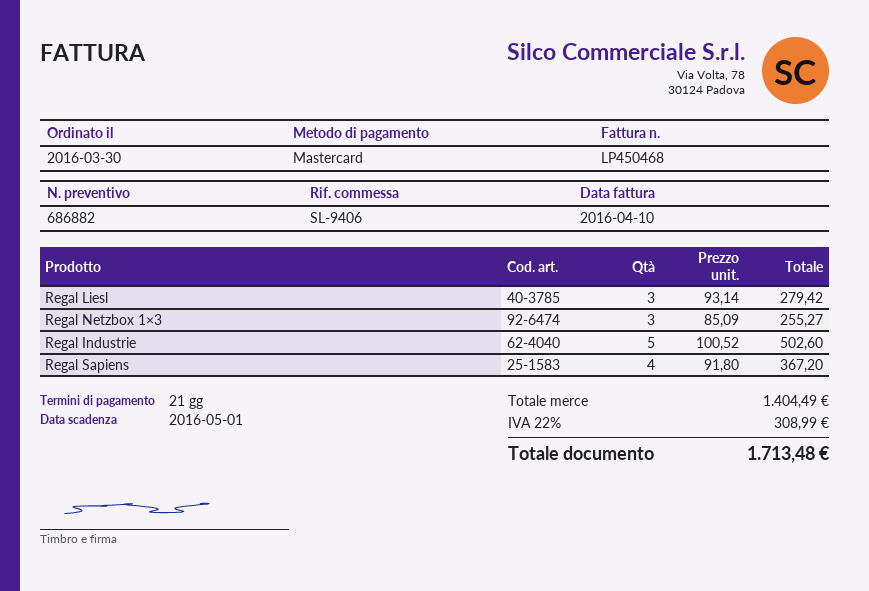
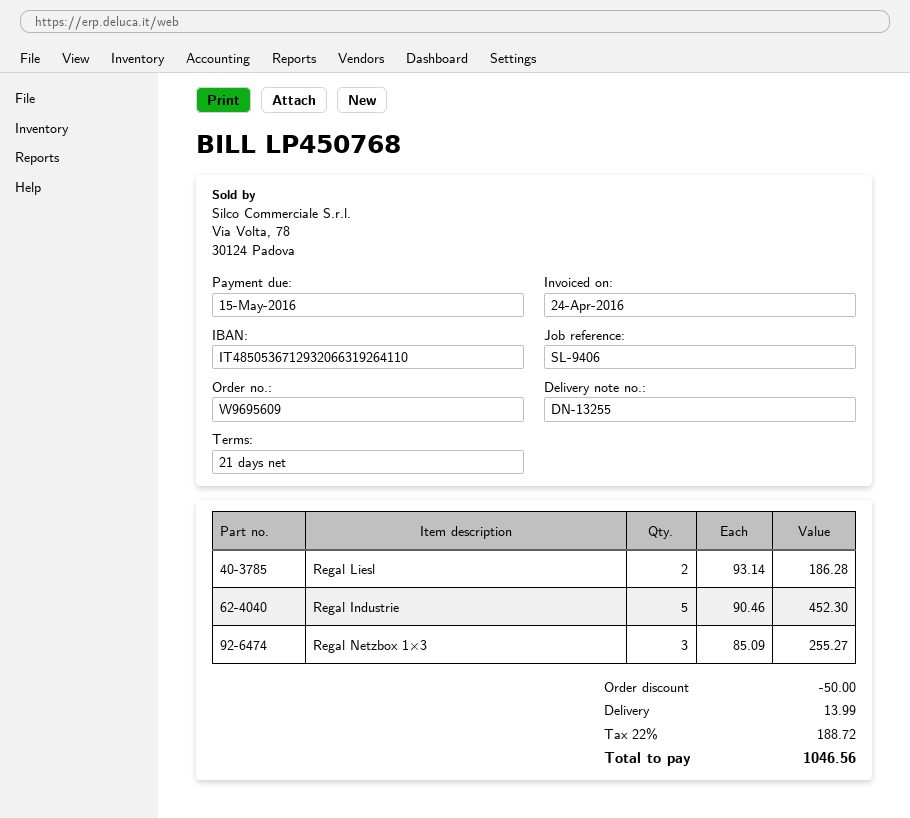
invoice number: LP450468 -> LP450768
invoice date: 2016-04-10 -> 2016-04-24
due date: 2016-05-01 -> 2016-05-15
Regal Liesl: 3 x 93.14 = 279.42 -> 2 x 93.14 = 186.28
Regal Industrie: 5 x 100.52 = 502.60 -> 5 x 90.46 = 452.30
Regal Sapiens: 4 x 91.80 = 367.20 -> none
discount: none -> 50.00
shipping: none -> 13.99
tax: 22% = 308.99 -> 22% = 188.72
total: 1713.48 -> 1046.56

